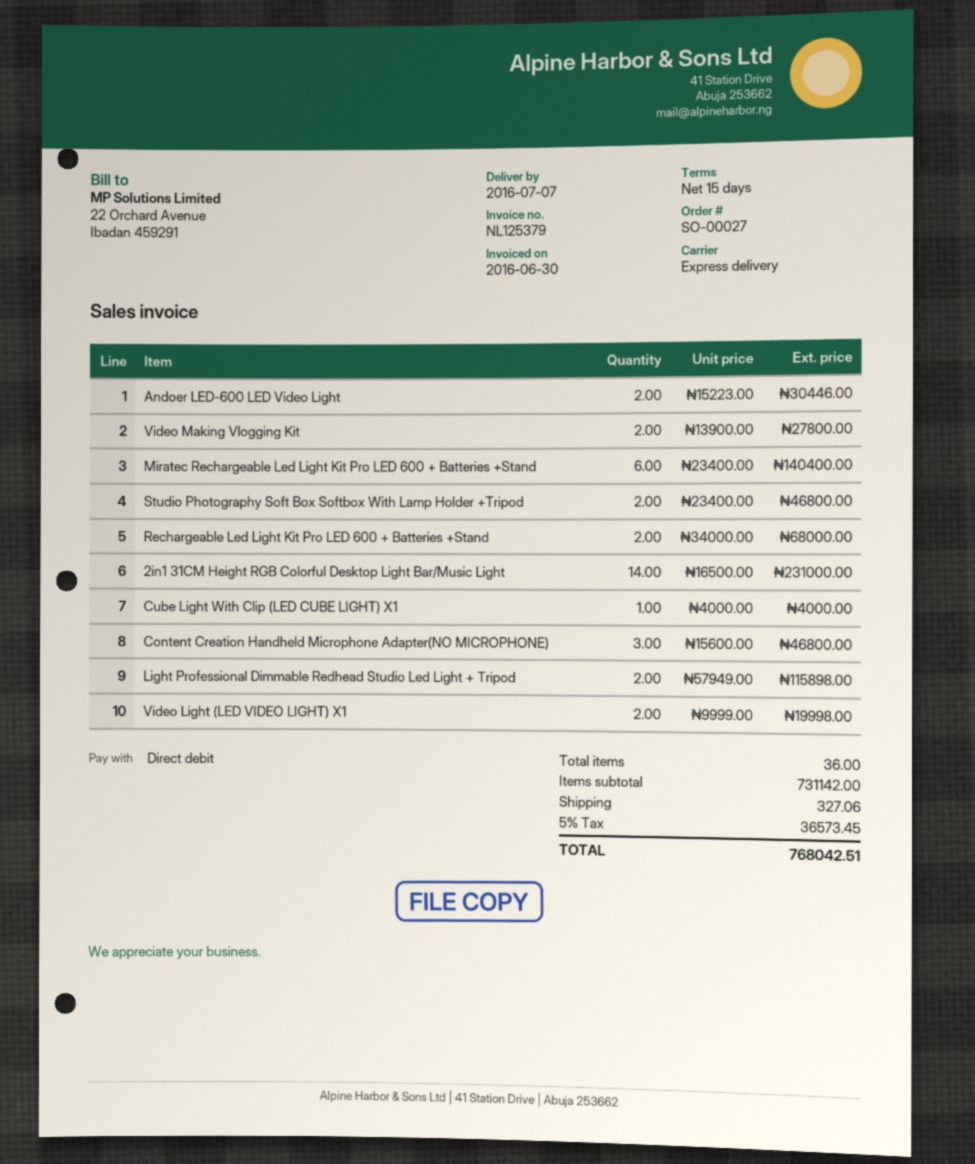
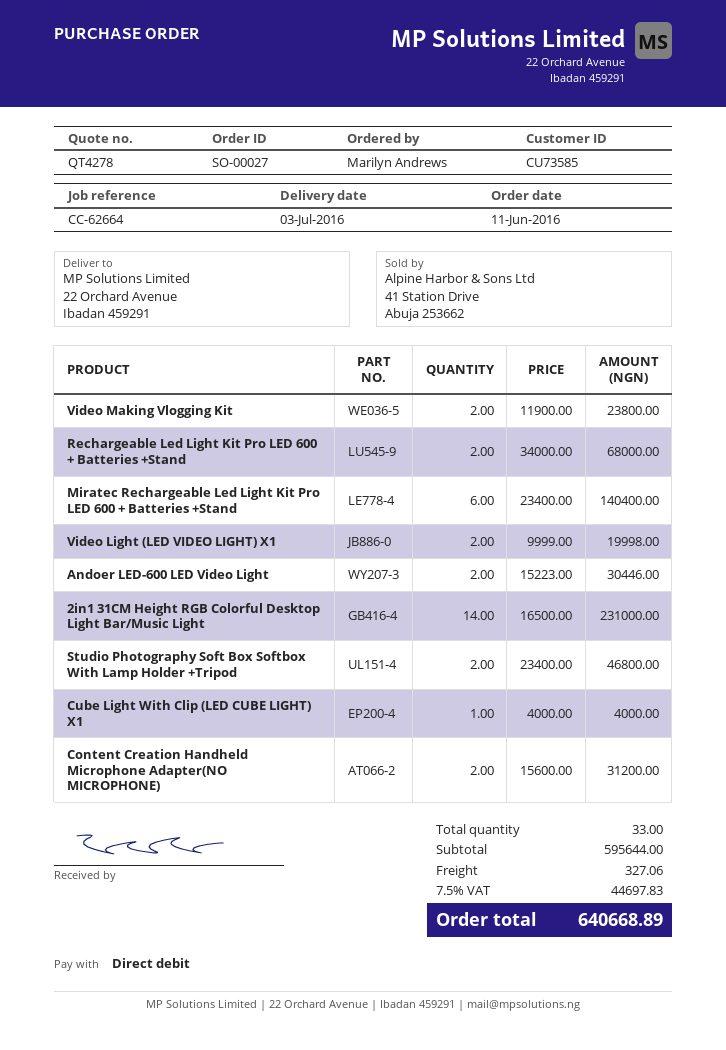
delivery date: 2016-07-07 -> 2016-07-03
Video Making Vlogging Kit: 2 x 13900.00 = 27800.00 -> 2 x 11900.00 = 23800.00
Content Creation Handheld Microphone Adapter(NO MICROPHONE): 3 x 15600.00 = 46800.00 -> 2 x 15600.00 = 31200.00
Light Professional Dimmable Redhead Studio Led Light + Tripod: 2 x 57949.00 = 115898.00 -> none
total quantity: 36 -> 33
subtotal: 731142.00 -> 595644.00
tax: 5% = 36573.45 -> 7.5% = 44697.83
total: 768042.51 -> 640668.89

